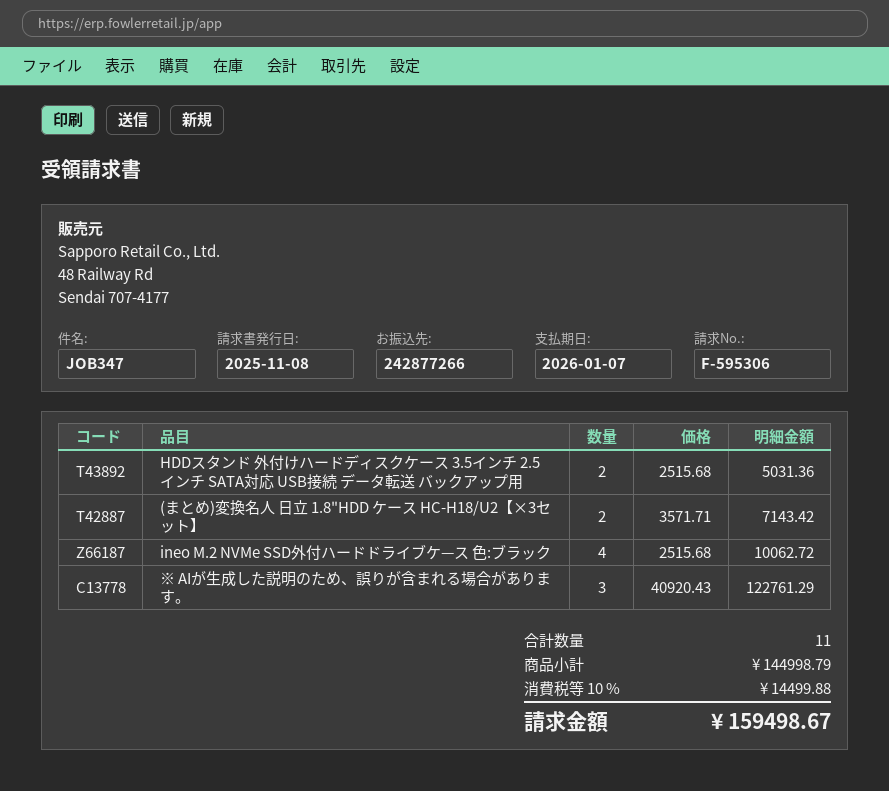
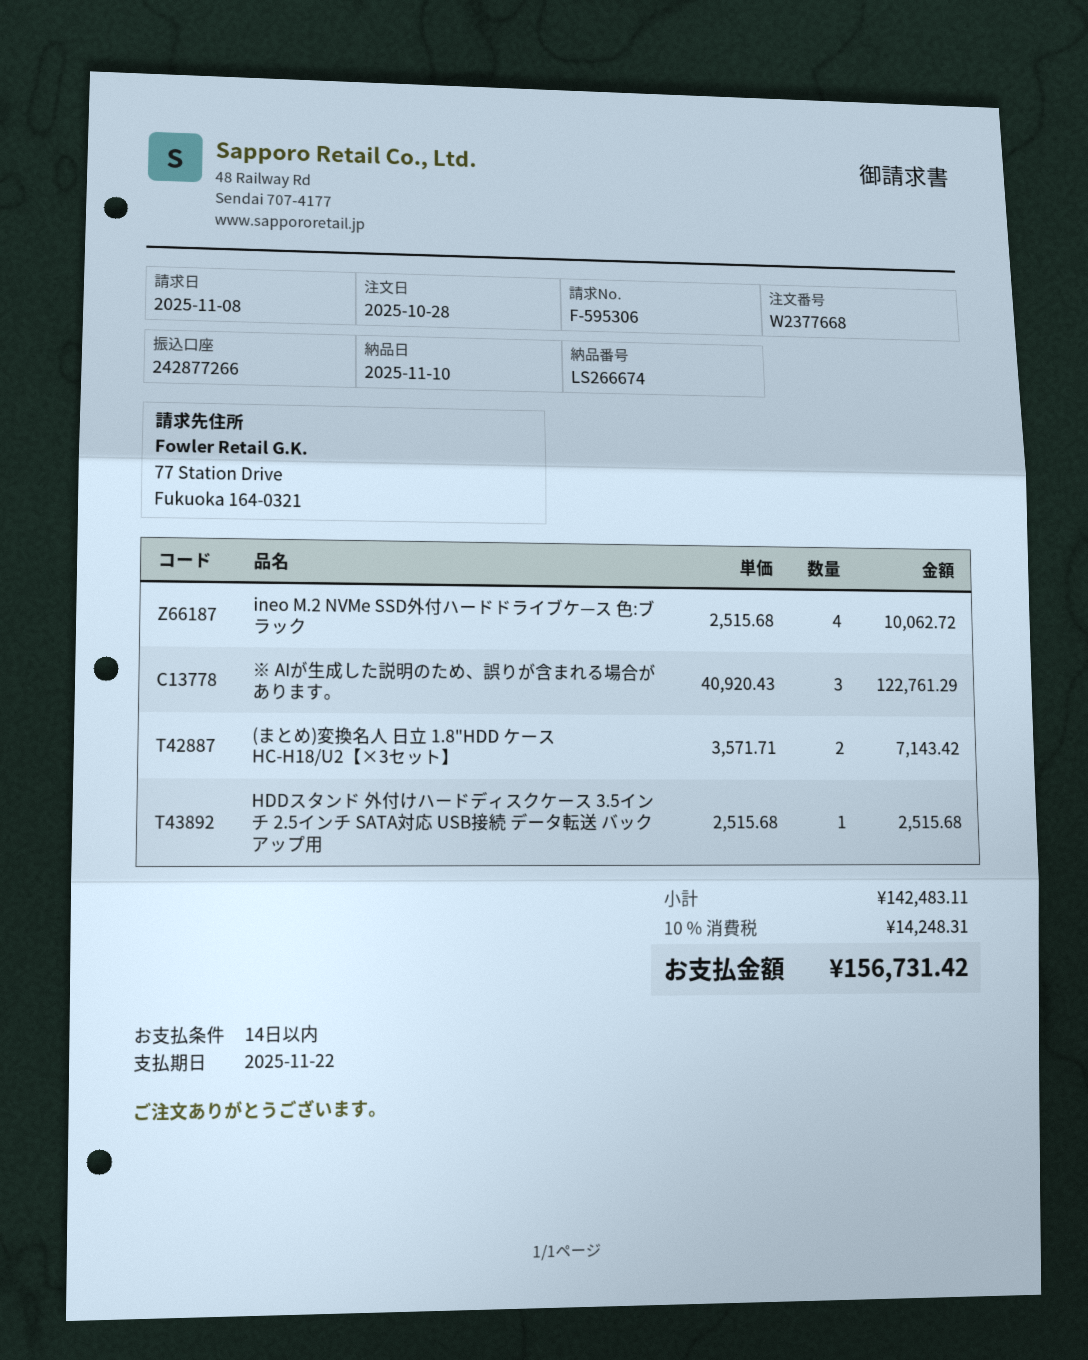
due date: 2026-01-07 -> 2025-11-22
HDDスタンド 外付けハードディスクケース 3.5インチ 2.5インチ SATA対応 USB接続 データ転送 バックアップ用: 2 x 2515.68 = 5031.36 -> 1 x 2515.68 = 2515.68
subtotal: 144998.79 -> 142483.11
tax: 10% = 14499.88 -> 10% = 14248.31
total: 159498.67 -> 156731.42

